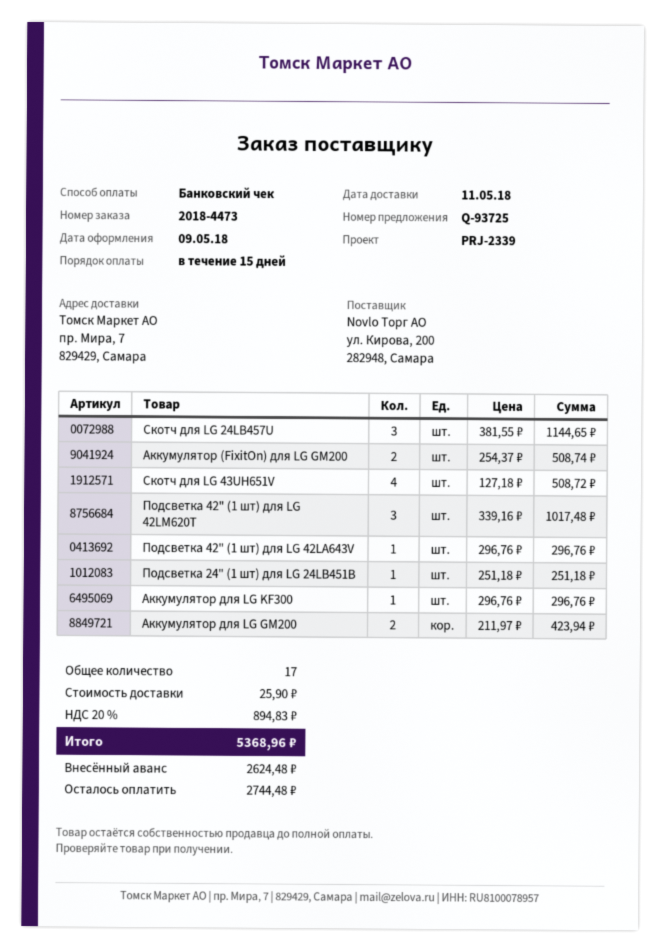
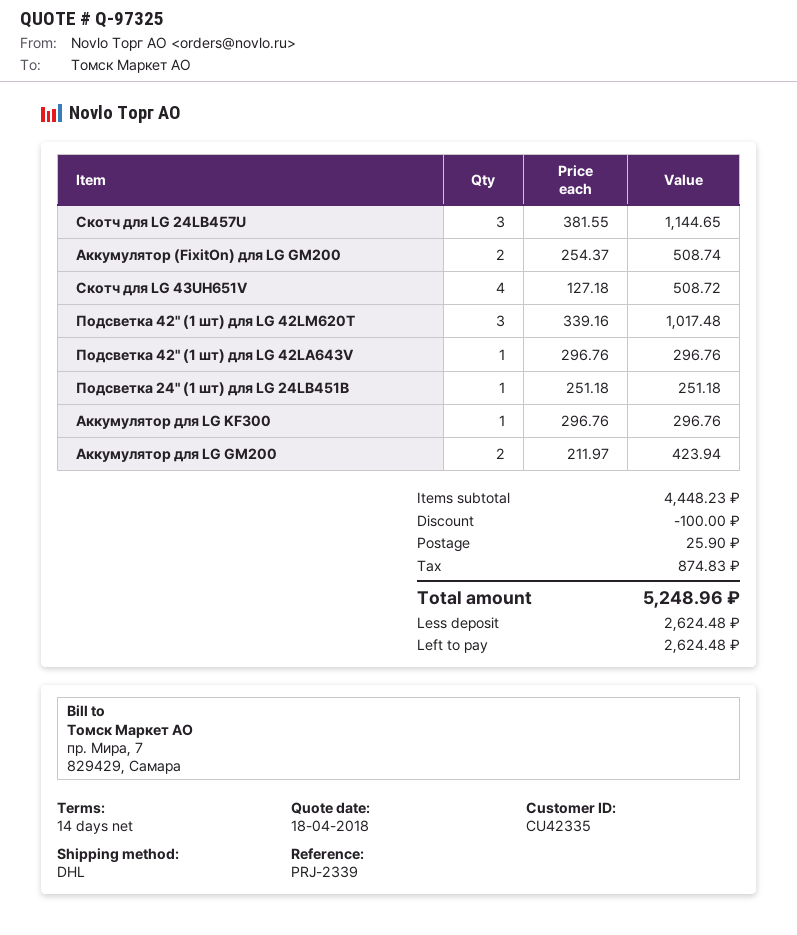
quote number: Q-93725 -> Q-97325
payment terms: 15 days -> 14 days
discount: none -> 100.00
tax: 894.83 -> 874.83
total: 5368.96 -> 5248.96
balance: 2744.48 -> 2624.48

